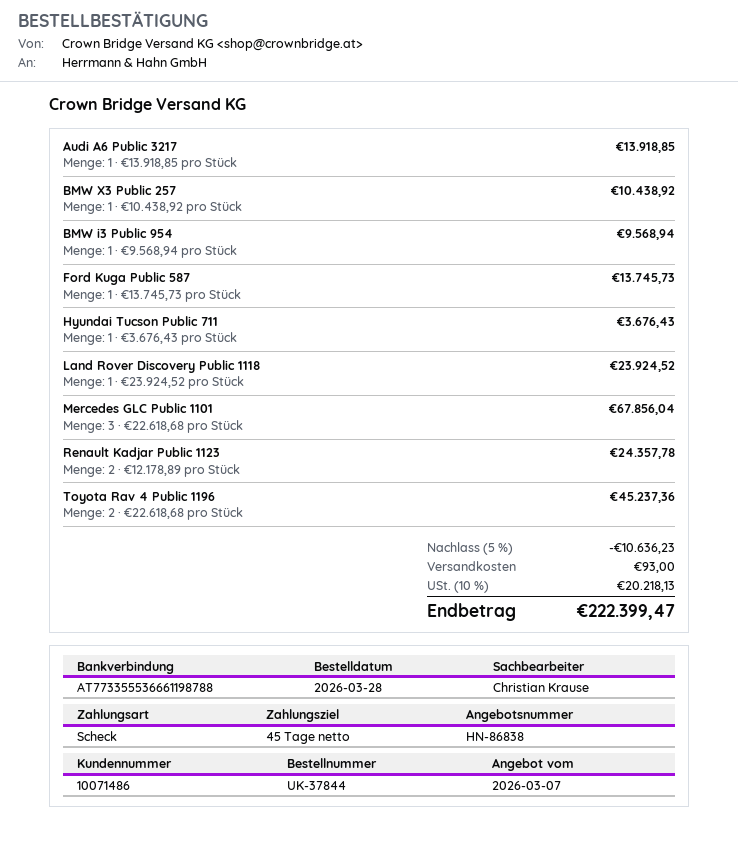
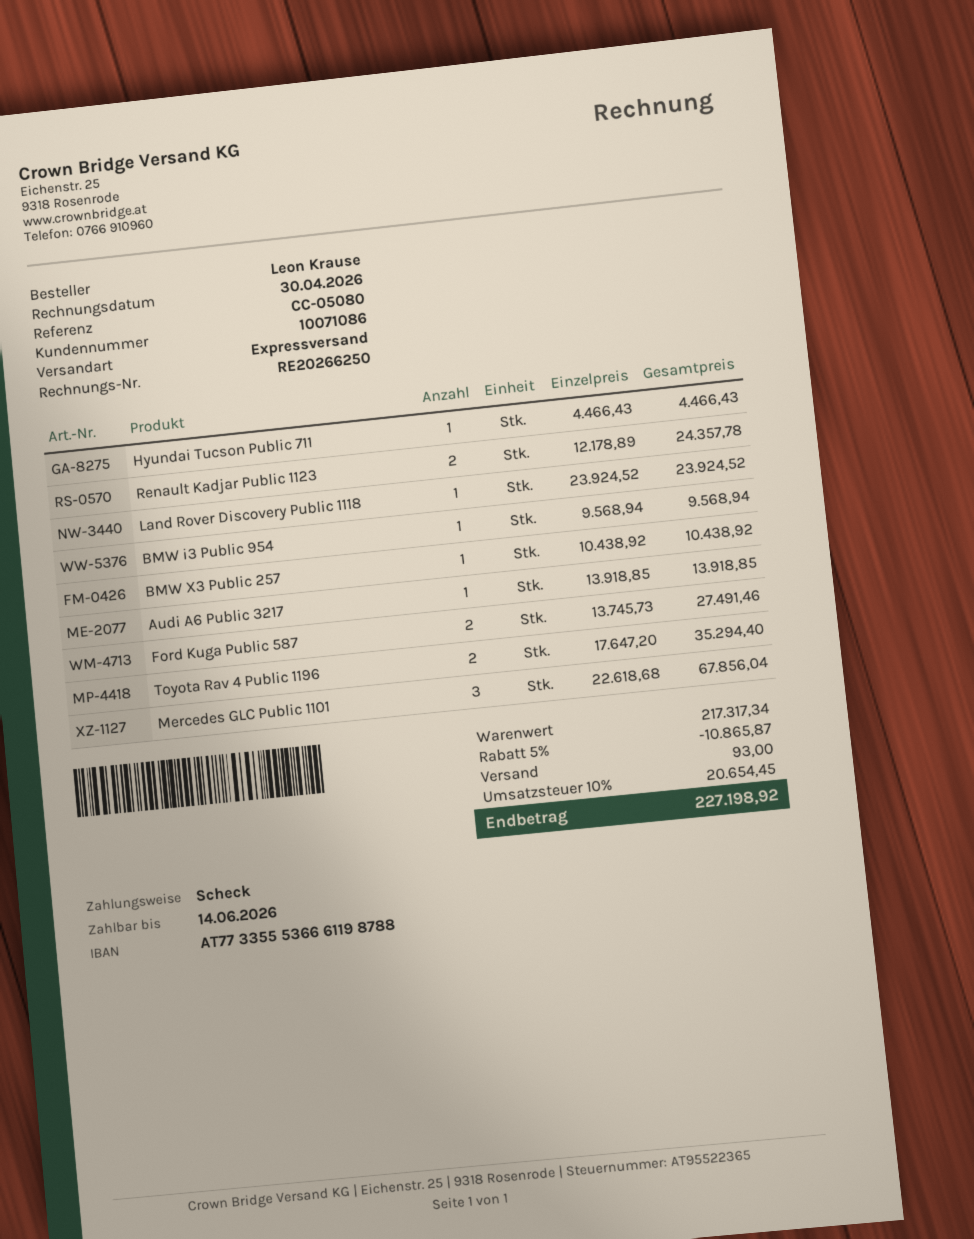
customer number: 10071486 -> 10071086
Ford Kuga Public 587: 1 x 13745.73 = 13745.73 -> 2 x 13745.73 = 27491.46
Hyundai Tucson Public 711: 1 x 3676.43 = 3676.43 -> 1 x 4466.43 = 4466.43
Toyota Rav 4 Public 1196: 2 x 22618.68 = 45237.36 -> 2 x 17647.20 = 35294.40
discount: 5% = 10636.23 -> 5% = 10865.87
tax: 10% = 20218.13 -> 10% = 20654.45
total: 222399.47 -> 227198.92

